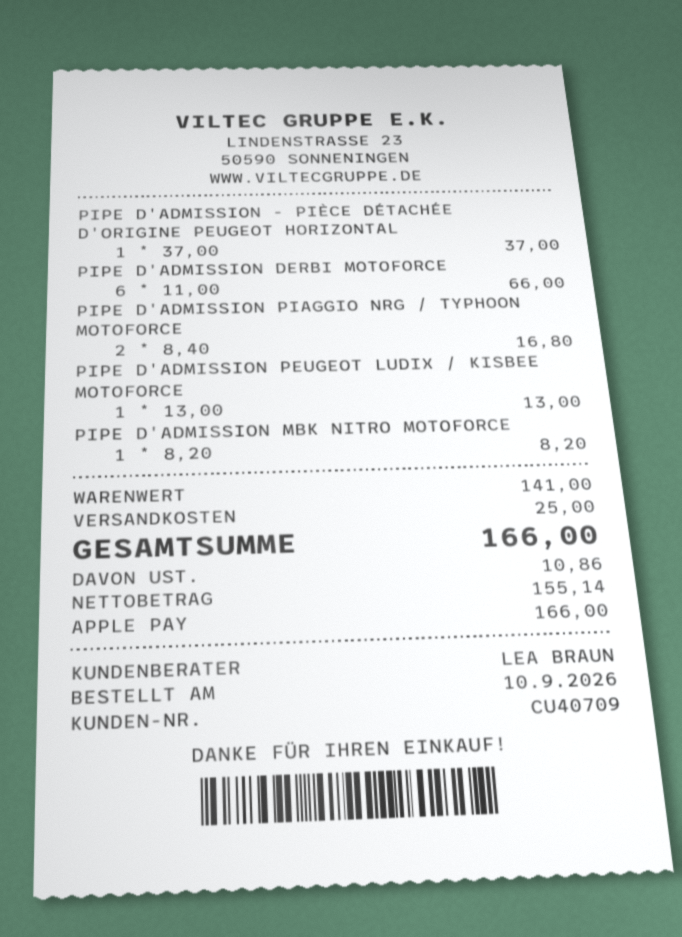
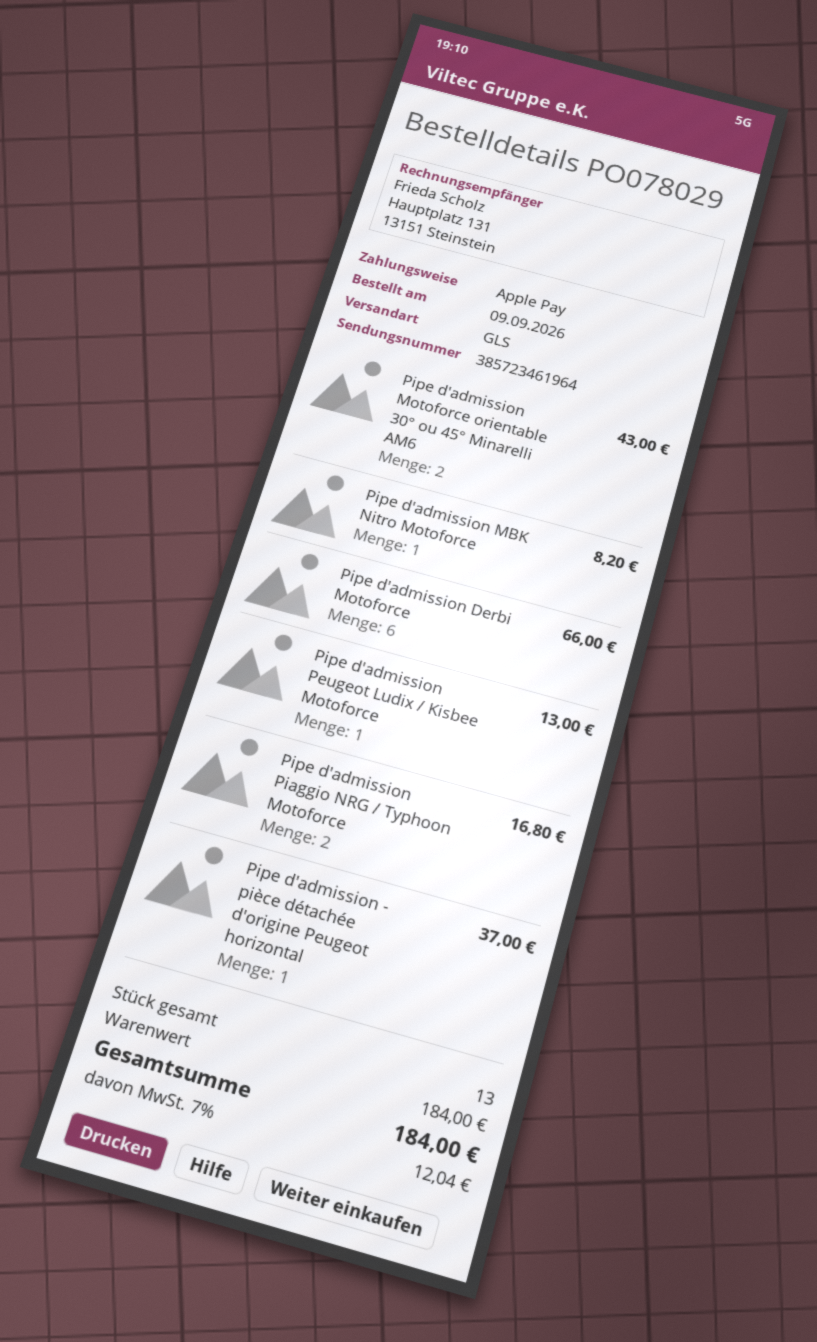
order date: 2026-09-10 -> 2026-09-09
Pipe d'admission Motoforce orientable 30° ou 45° Minarelli AM6: none -> 2 for 43.00
subtotal: 141.00 -> 184.00
shipping: 25.00 -> none
tax: 10.86 -> 12.04
total: 166.00 -> 184.00

